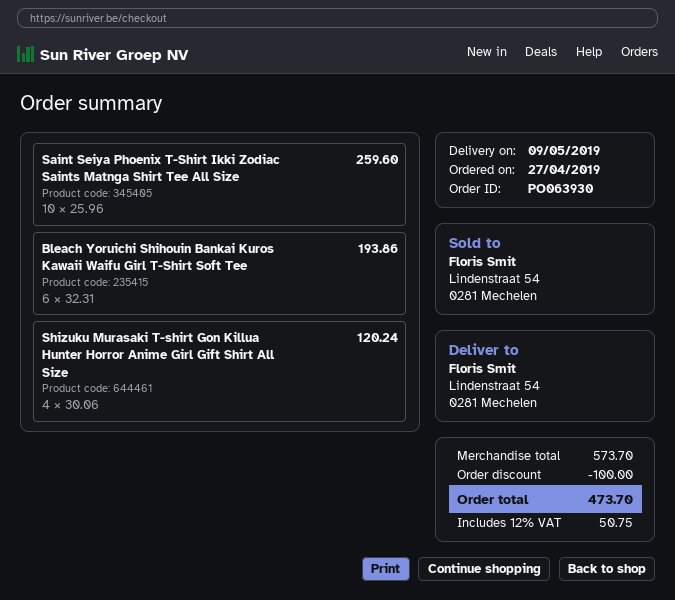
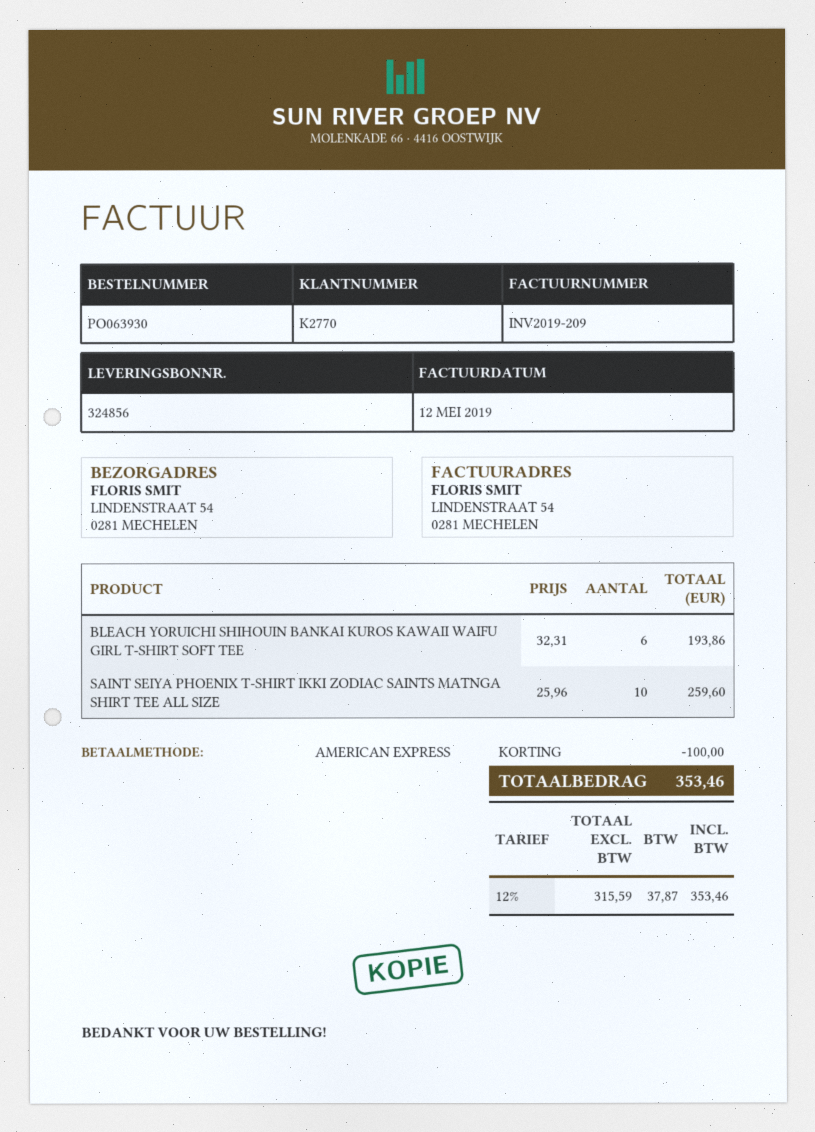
Shizuku Murasaki T-shirt Gon Killua Hunter Horror Anime Girl Gift Shirt All Size: 4 x 30.06 = 120.24 -> none
tax: 12% = 50.75 -> 12% = 37.87
total: 473.70 -> 353.46

